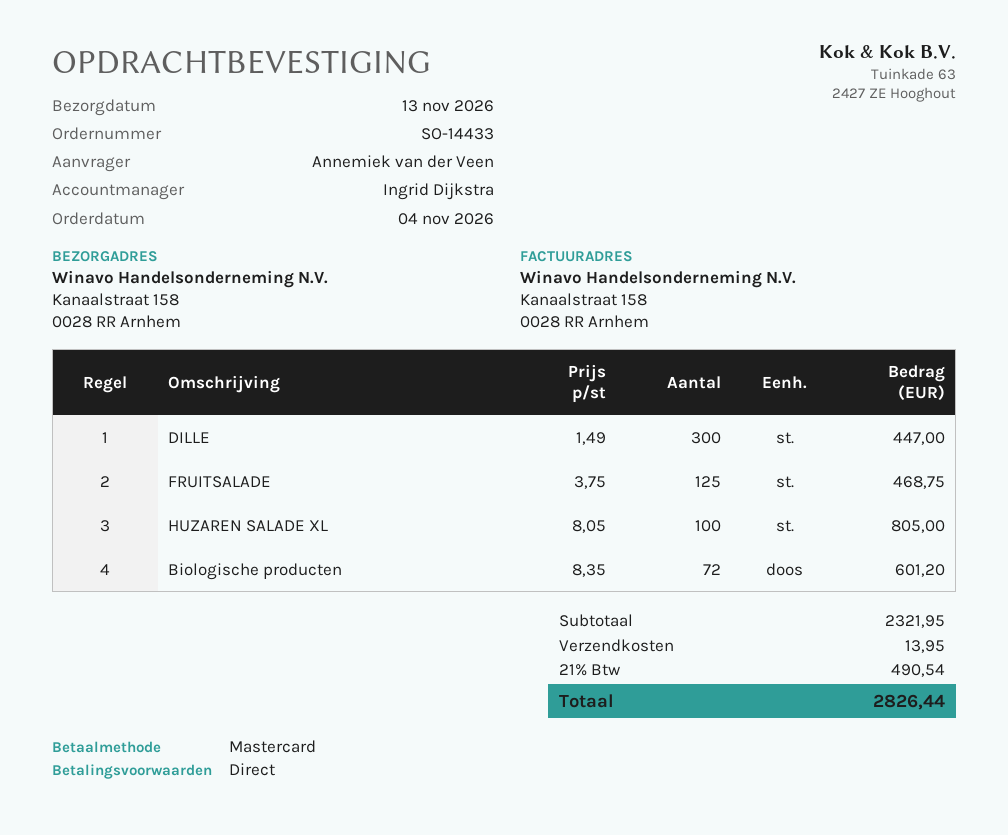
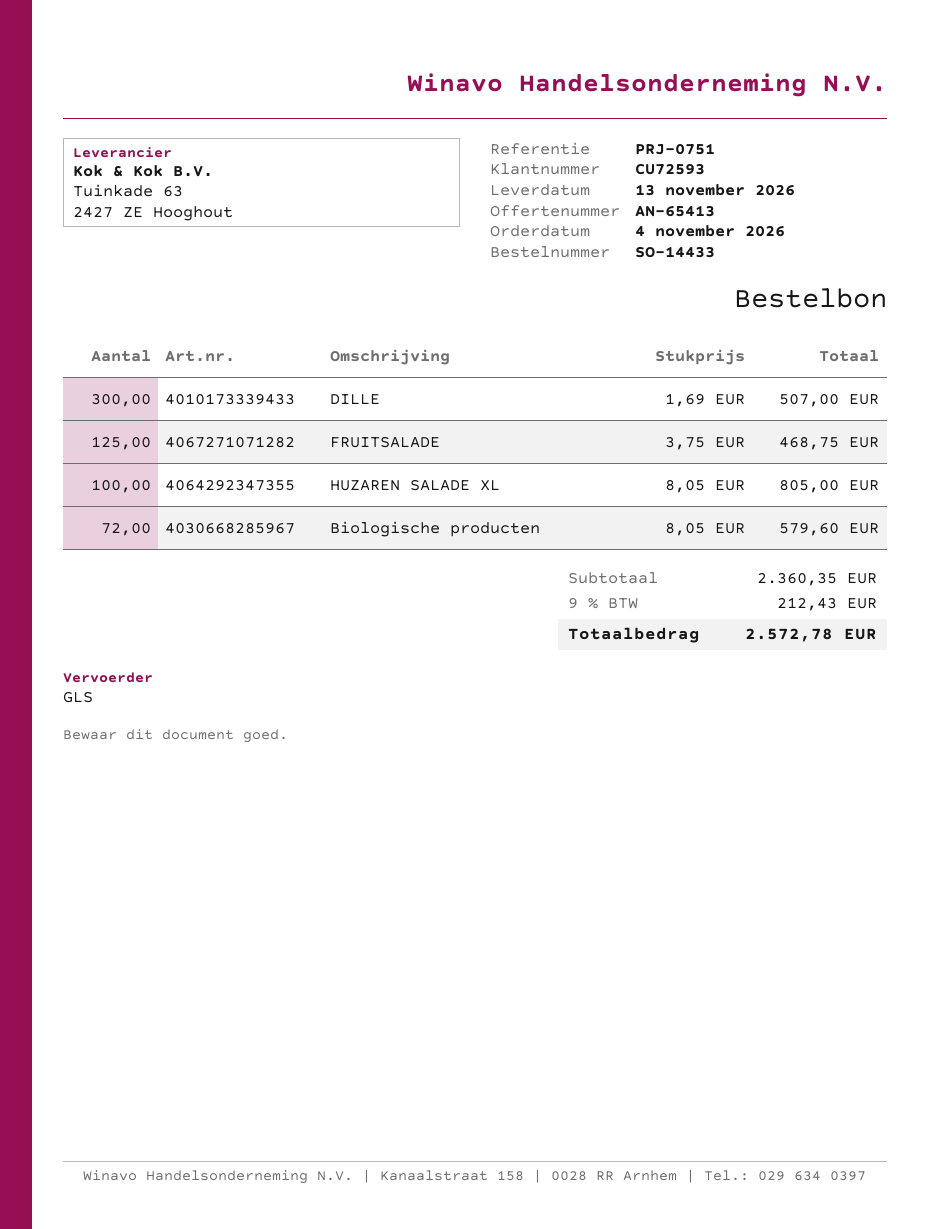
DILLE: 300 x 1.49 = 447.00 -> 300 x 1.69 = 507.00
Biologische producten: 72 x 8.35 = 601.20 -> 72 x 8.05 = 579.60
subtotal: 2321.95 -> 2360.35
shipping: 13.95 -> none
tax: 21% = 490.54 -> 9% = 212.43
total: 2826.44 -> 2572.78

